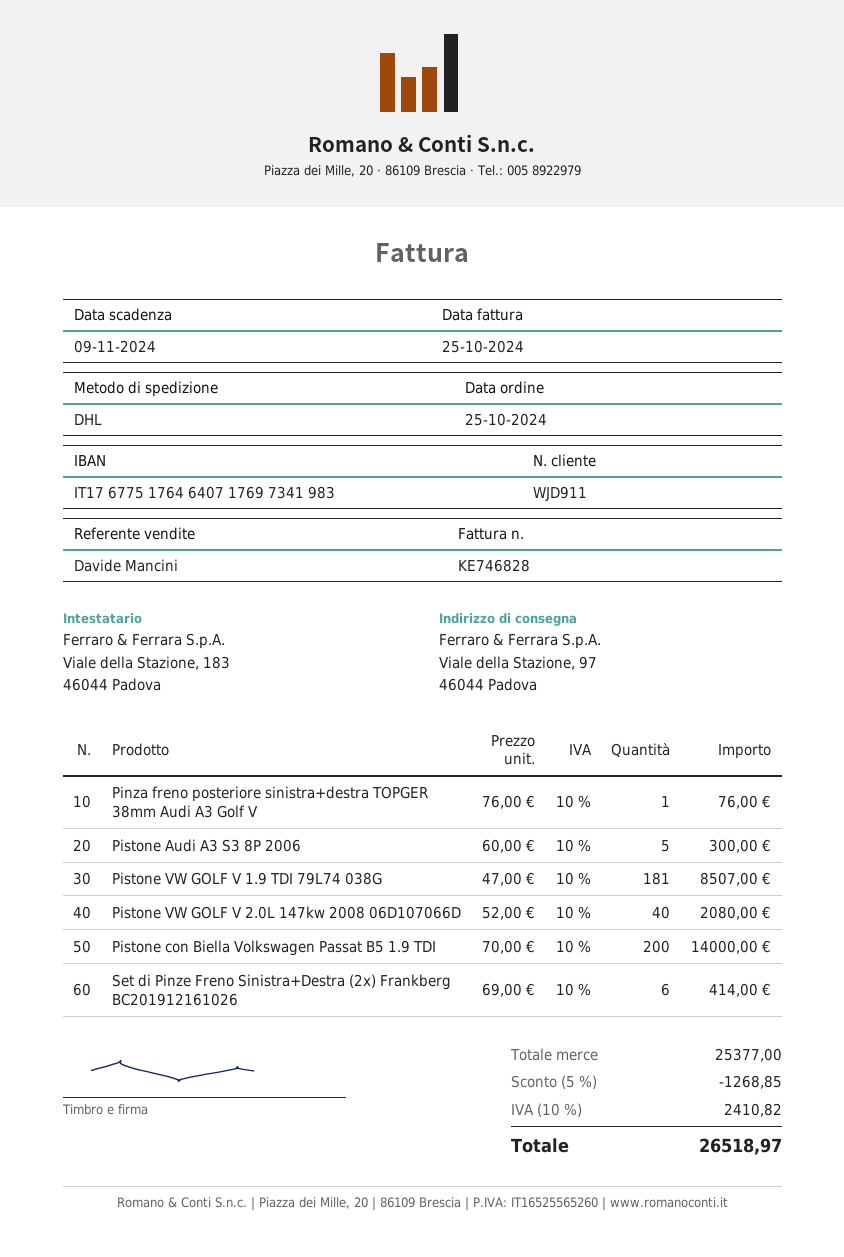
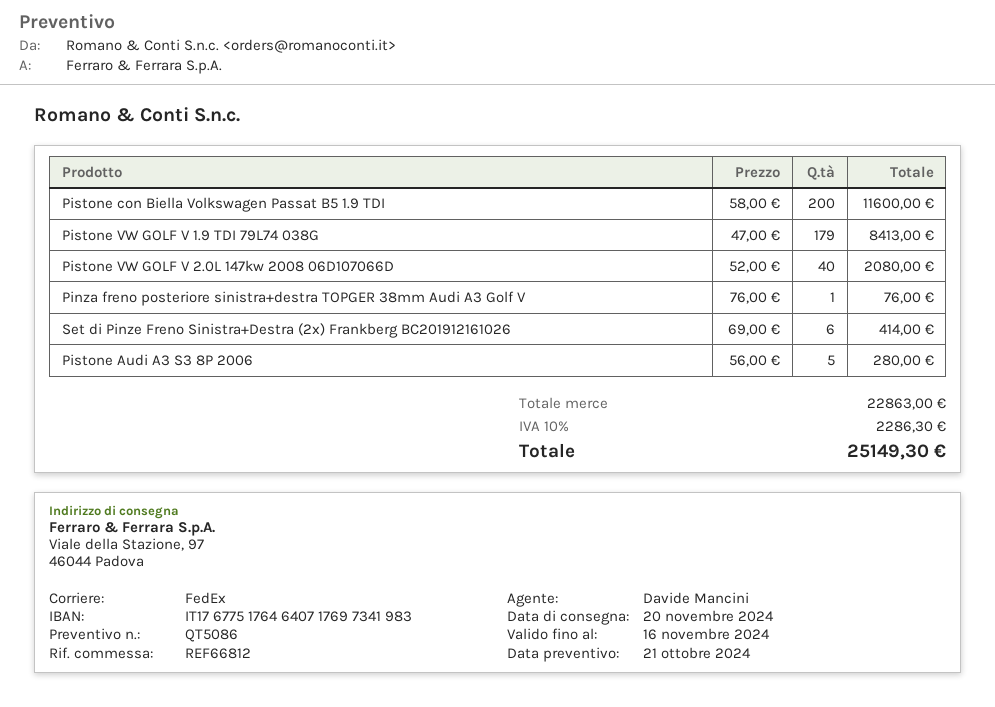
shipping method: DHL -> FedEx
Pistone Audi A3 S3 8P 2006: 5 x 60.00 = 300.00 -> 5 x 56.00 = 280.00
Pistone VW GOLF V 1.9 TDI 79L74 038G: 181 x 47.00 = 8507.00 -> 179 x 47.00 = 8413.00
Pistone con Biella Volkswagen Passat B5 1.9 TDI: 200 x 70.00 = 14000.00 -> 200 x 58.00 = 11600.00
subtotal: 25377.00 -> 22863.00
discount: 5% = 1268.85 -> none
tax: 10% = 2410.82 -> 10% = 2286.30
total: 26518.97 -> 25149.30

